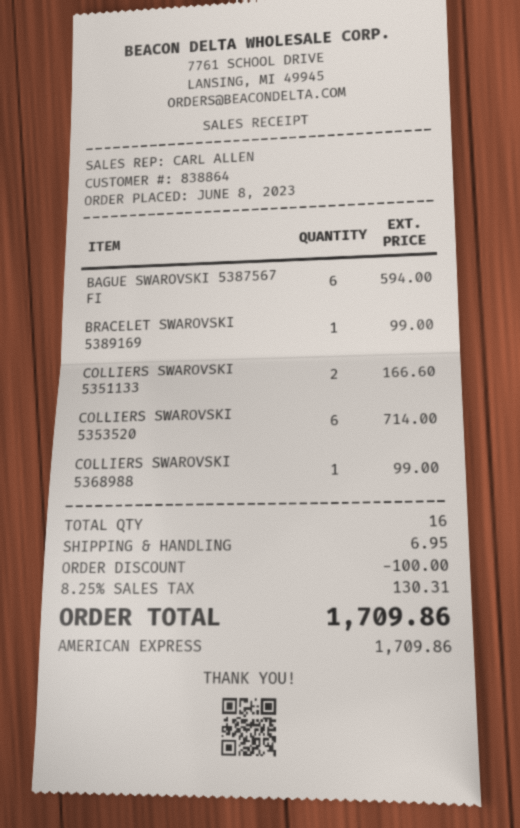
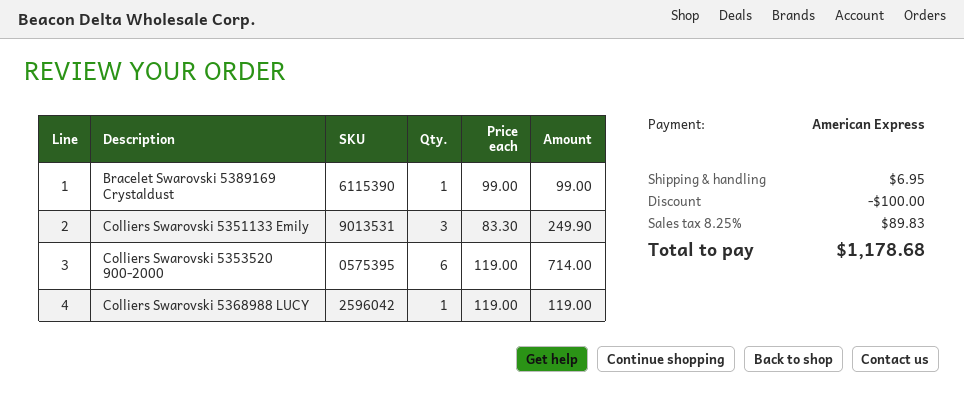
BAGUE SWAROVSKI 5387567 FI: 6 for 594.00 -> none
COLLIERS SWAROVSKI 5351133: 2 for 166.60 -> 3 for 249.90
COLLIERS SWAROVSKI 5368988: 1 for 99.00 -> 1 for 119.00
tax: 8.25% = 130.31 -> 8.25% = 89.83
total: 1709.86 -> 1178.68

